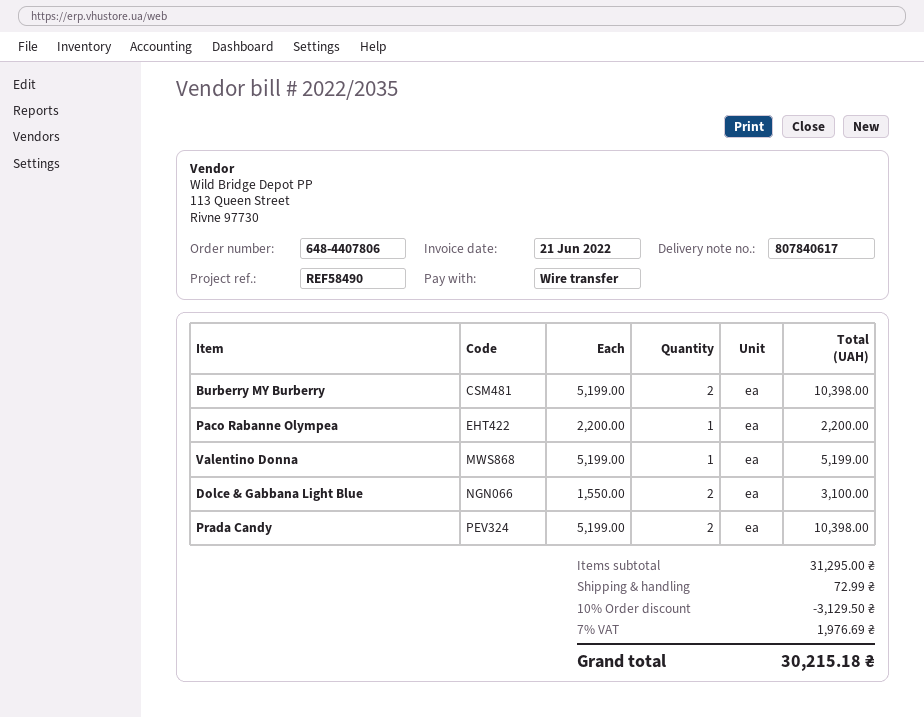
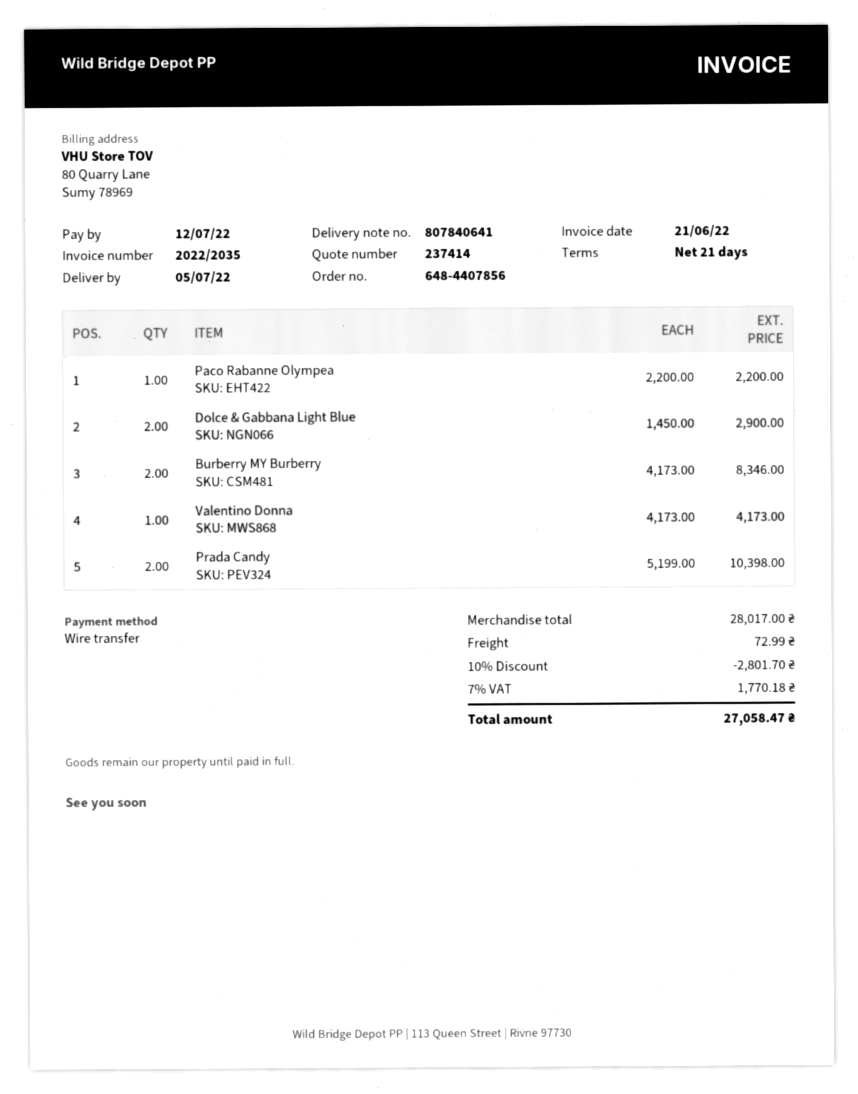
order number: 648-4407806 -> 648-4407856
delivery note number: 807840617 -> 807840641
Burberry MY Burberry: 2 x 5199.00 = 10398.00 -> 2 x 4173.00 = 8346.00
Valentino Donna: 1 x 5199.00 = 5199.00 -> 1 x 4173.00 = 4173.00
Dolce & Gabbana Light Blue: 2 x 1550.00 = 3100.00 -> 2 x 1450.00 = 2900.00
subtotal: 31295.00 -> 28017.00
discount: 10% = 3129.50 -> 10% = 2801.70
tax: 7% = 1976.69 -> 7% = 1770.18
total: 30215.18 -> 27058.47

